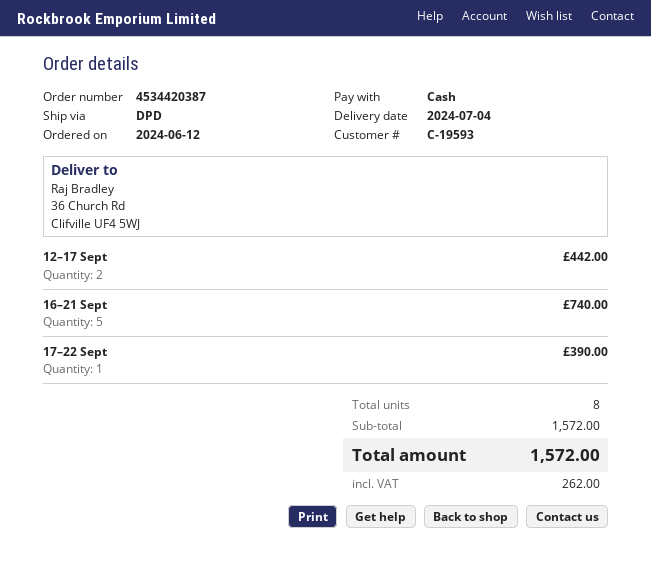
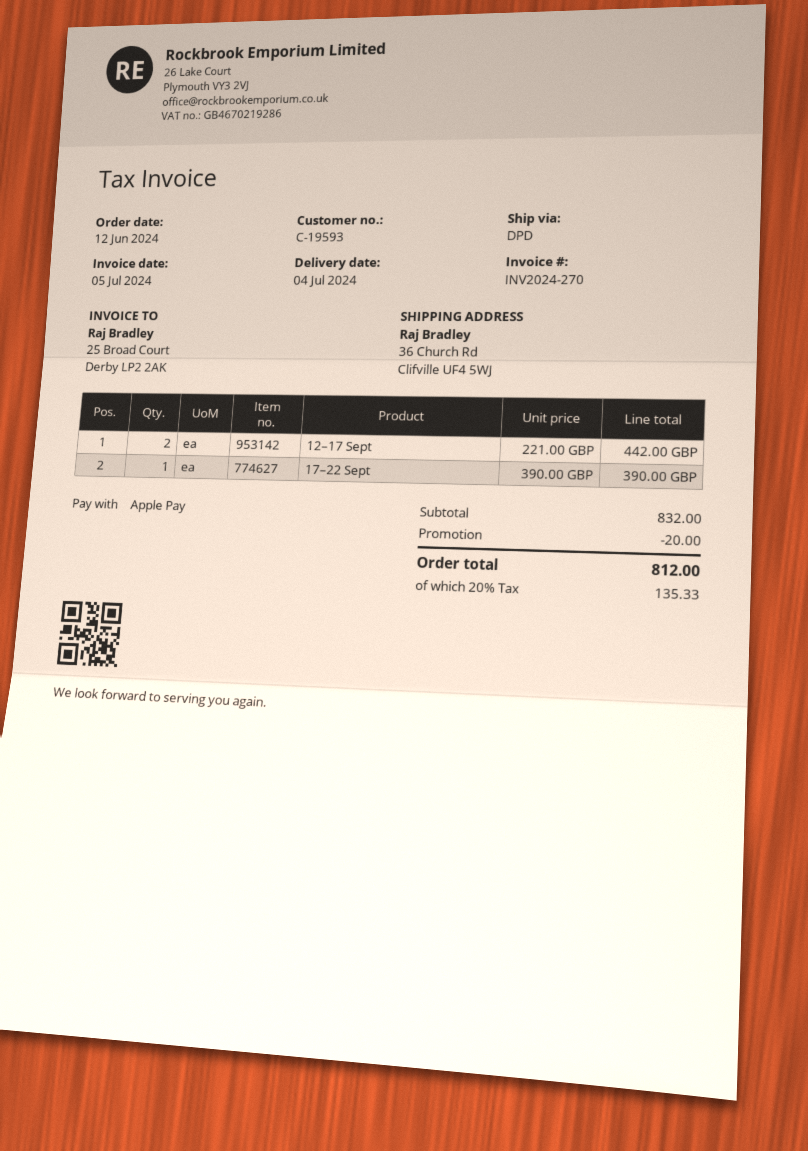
payment method: cash -> Apple Pay
16–21 Sept: 5 for 740.00 -> none
subtotal: 1572.00 -> 832.00
discount: none -> 20.00
tax: 262.00 -> 135.33
total: 1572.00 -> 812.00

